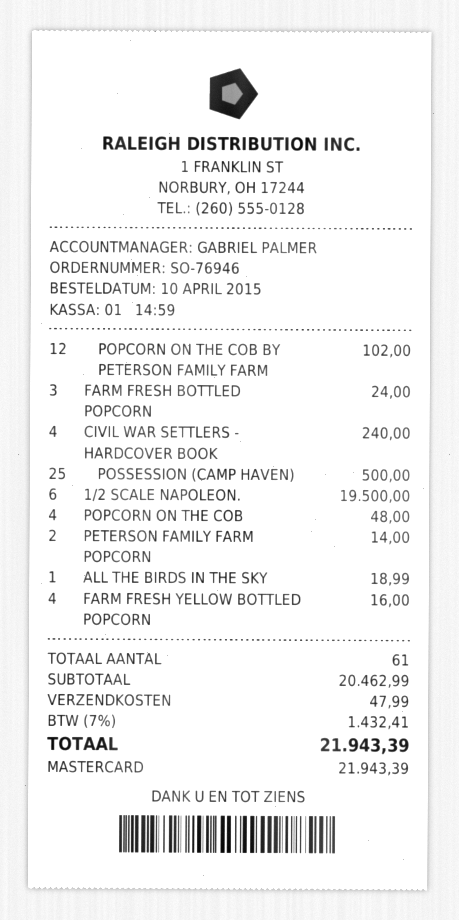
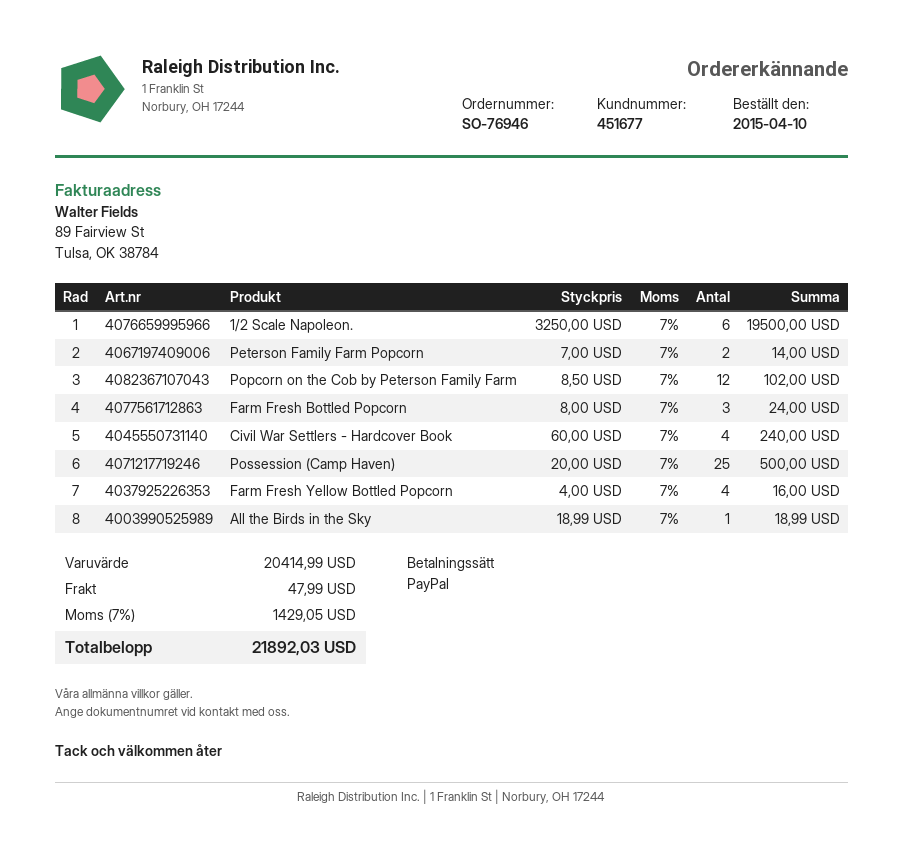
payment method: Mastercard -> PayPal
POPCORN ON THE COB: 4 for 48.00 -> none
subtotal: 20462.99 -> 20414.99
tax: 7% = 1432.41 -> 7% = 1429.05
total: 21943.39 -> 21892.03

